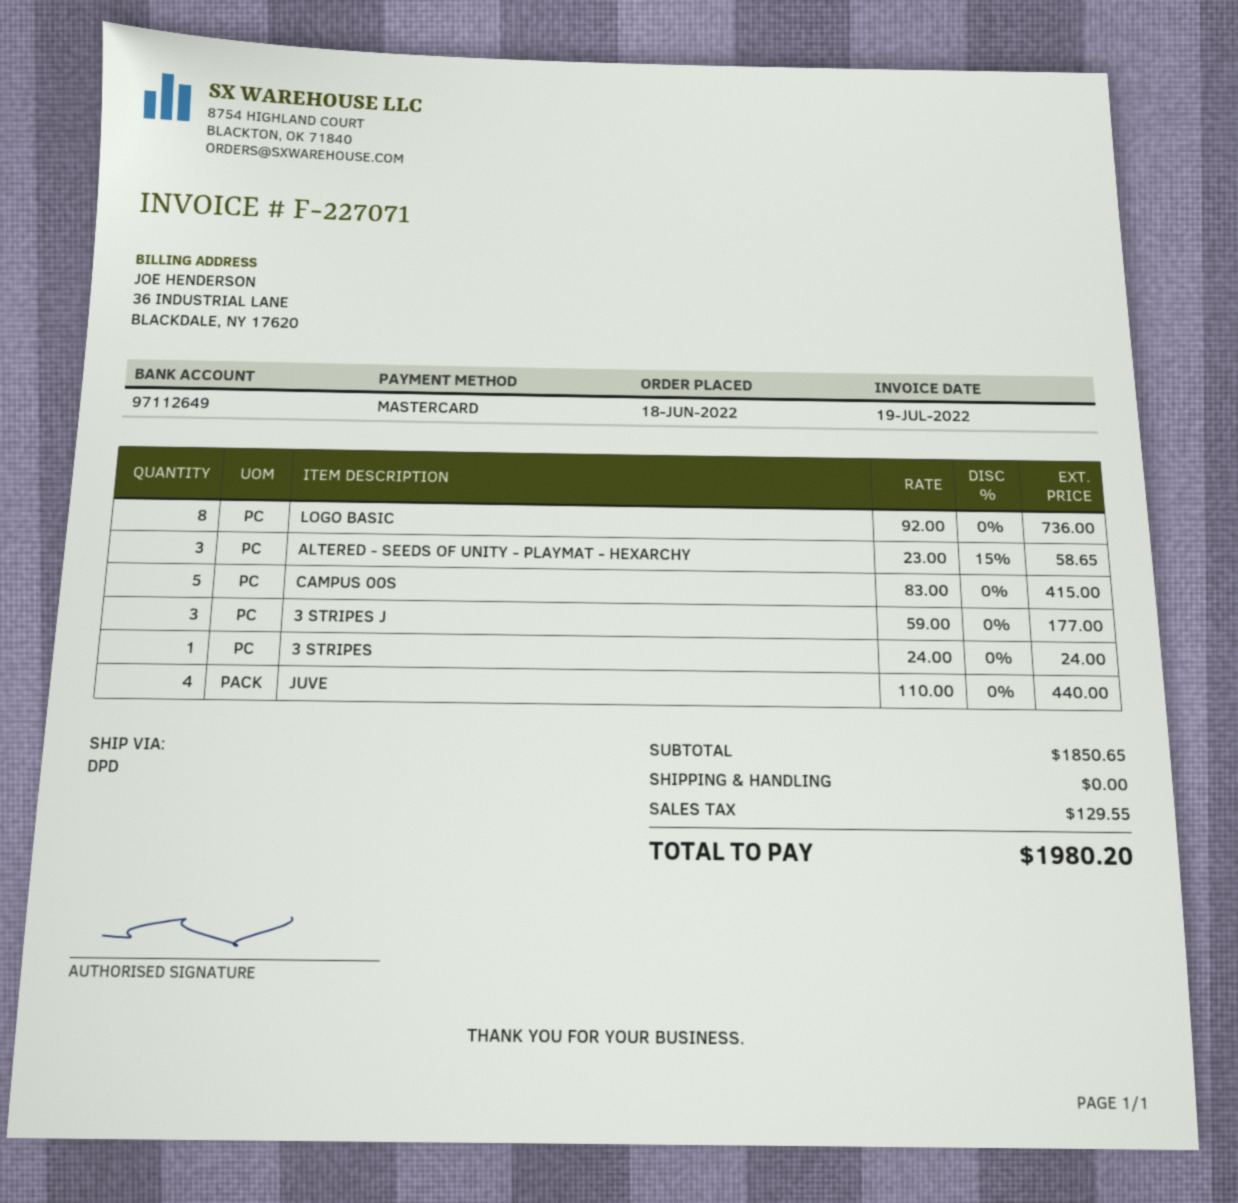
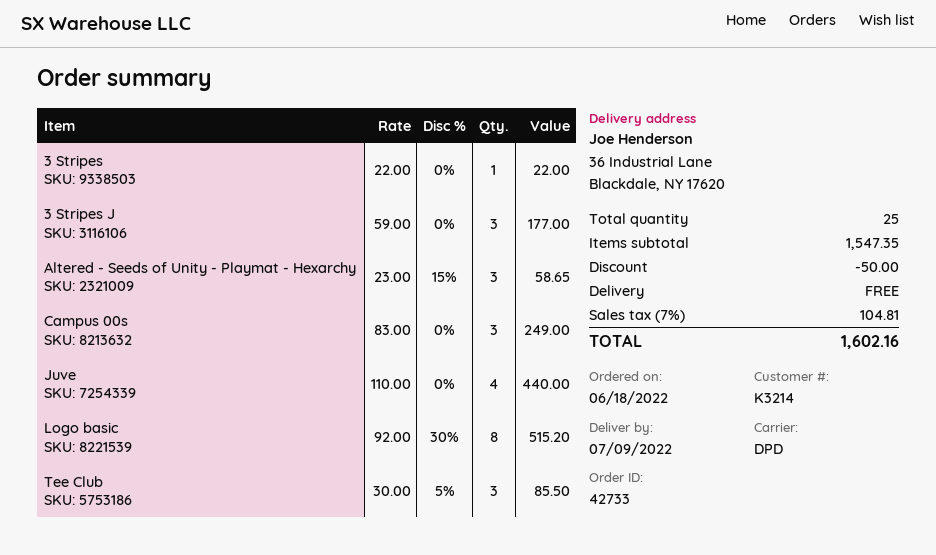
LOGO BASIC: 8 x 92.00 = 736.00 -> 8 x 92.00 - 30% = 515.20
CAMPUS 00S: 5 x 83.00 = 415.00 -> 3 x 83.00 = 249.00
3 STRIPES: 1 x 24.00 = 24.00 -> 1 x 22.00 = 22.00
Tee Club: none -> 3 x 30.00 - 5% = 85.50
subtotal: 1850.65 -> 1547.35
discount: none -> 50.00
tax: 129.55 -> 104.81
total: 1980.20 -> 1602.16

